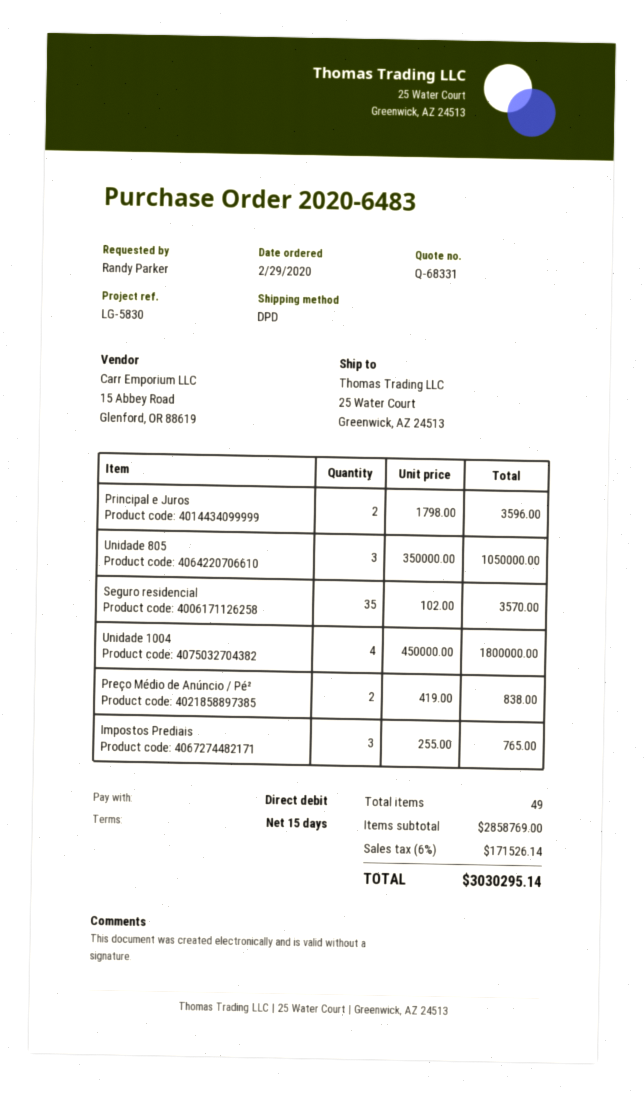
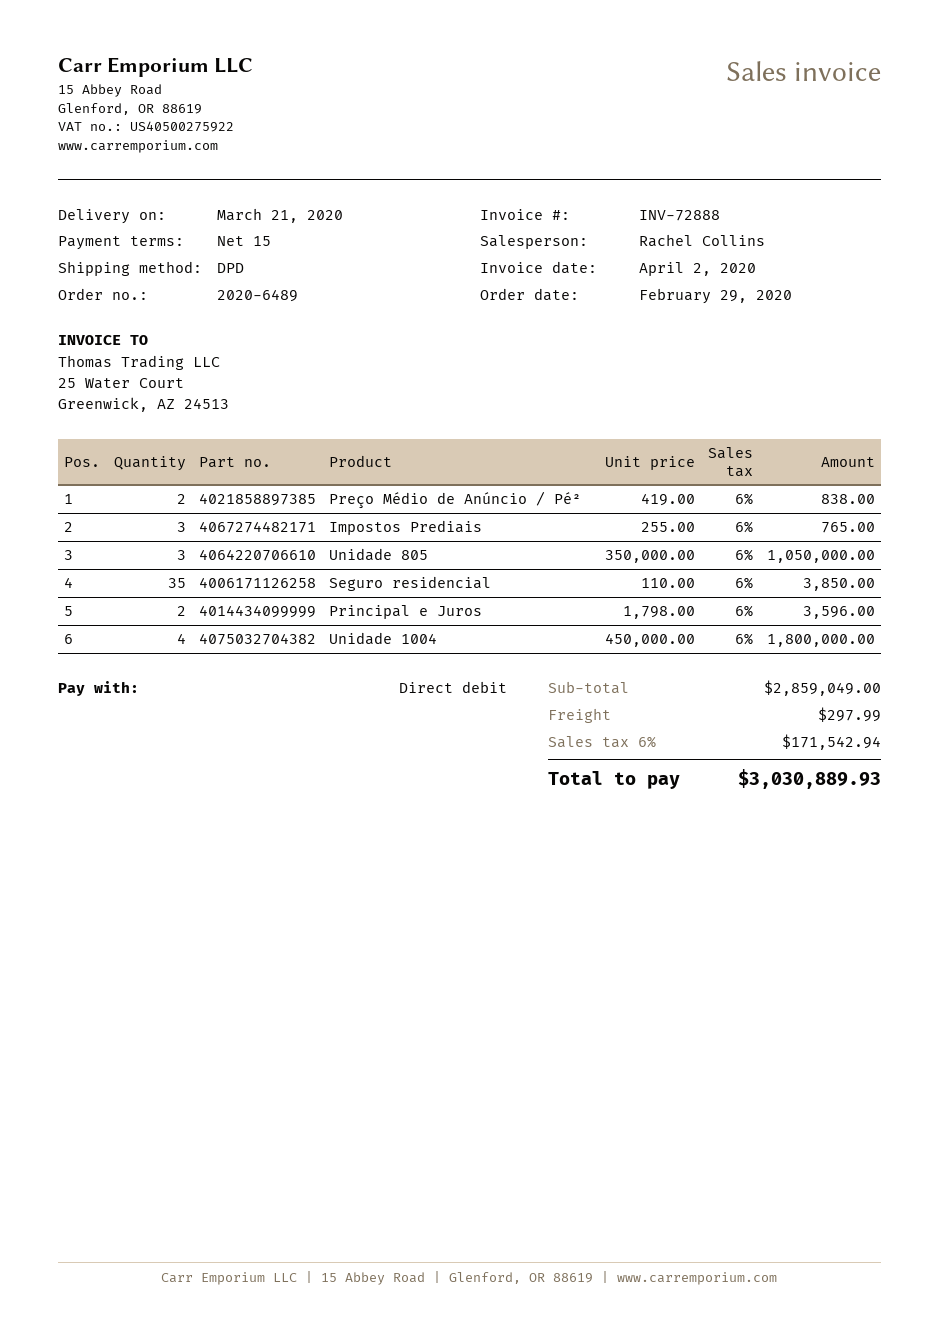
order number: 2020-6483 -> 2020-6489
Seguro residencial: 35 x 102.00 = 3570.00 -> 35 x 110.00 = 3850.00
subtotal: 2858769.00 -> 2859049.00
shipping: none -> 297.99
tax: 6% = 171526.14 -> 6% = 171542.94
total: 3030295.14 -> 3030889.93

